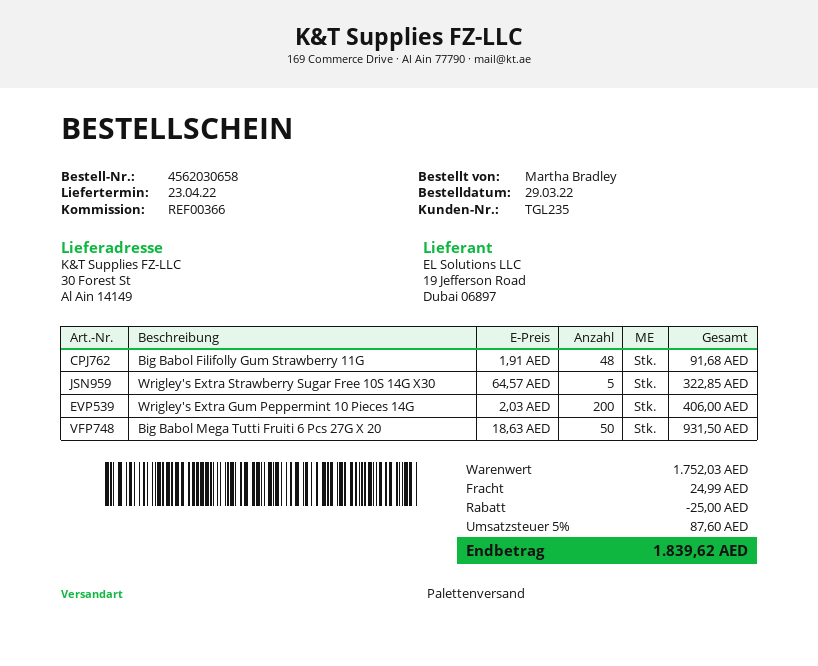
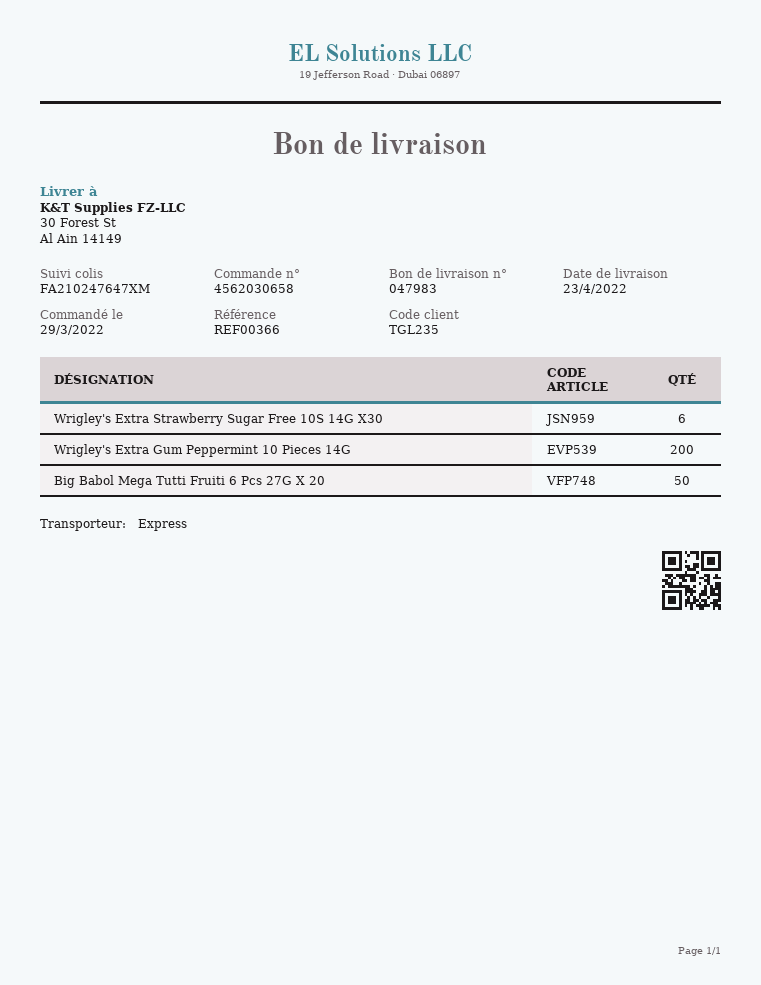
shipping method: pallet freight -> express
Big Babol Filifolly Gum Strawberry 11G: 48 -> none
Wrigley's Extra Strawberry Sugar Free 10S 14G X30: 5 -> 6

